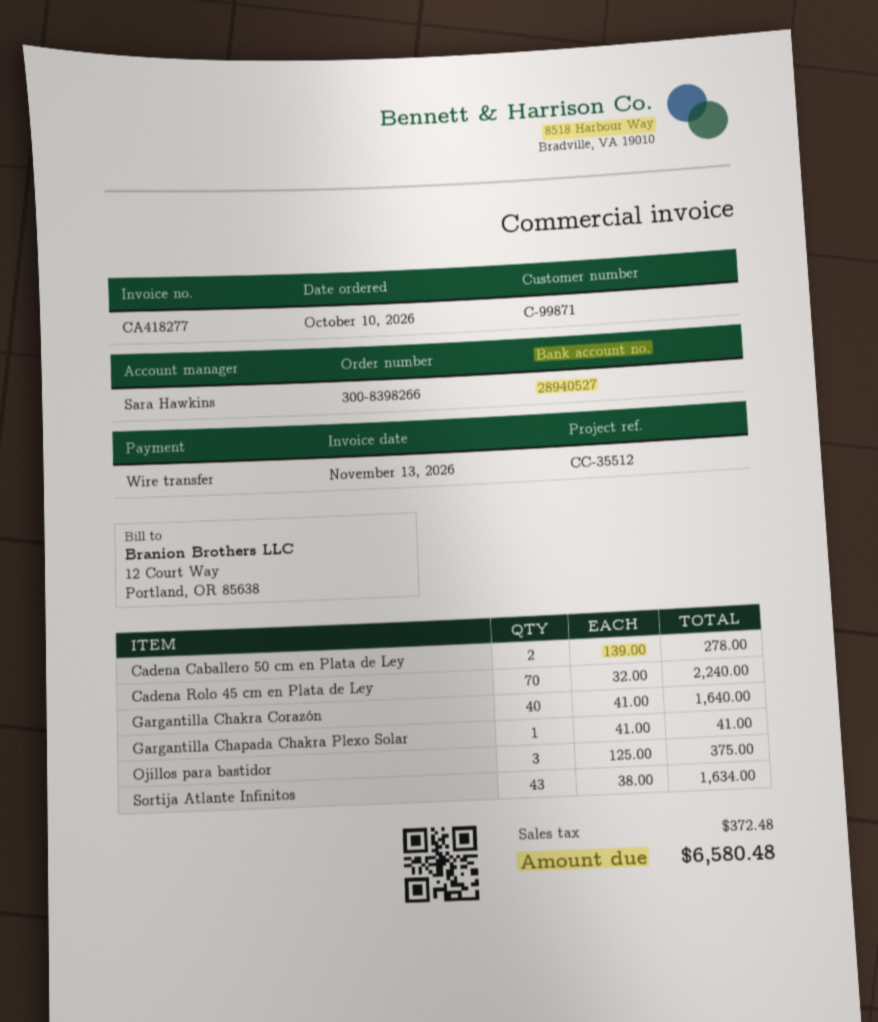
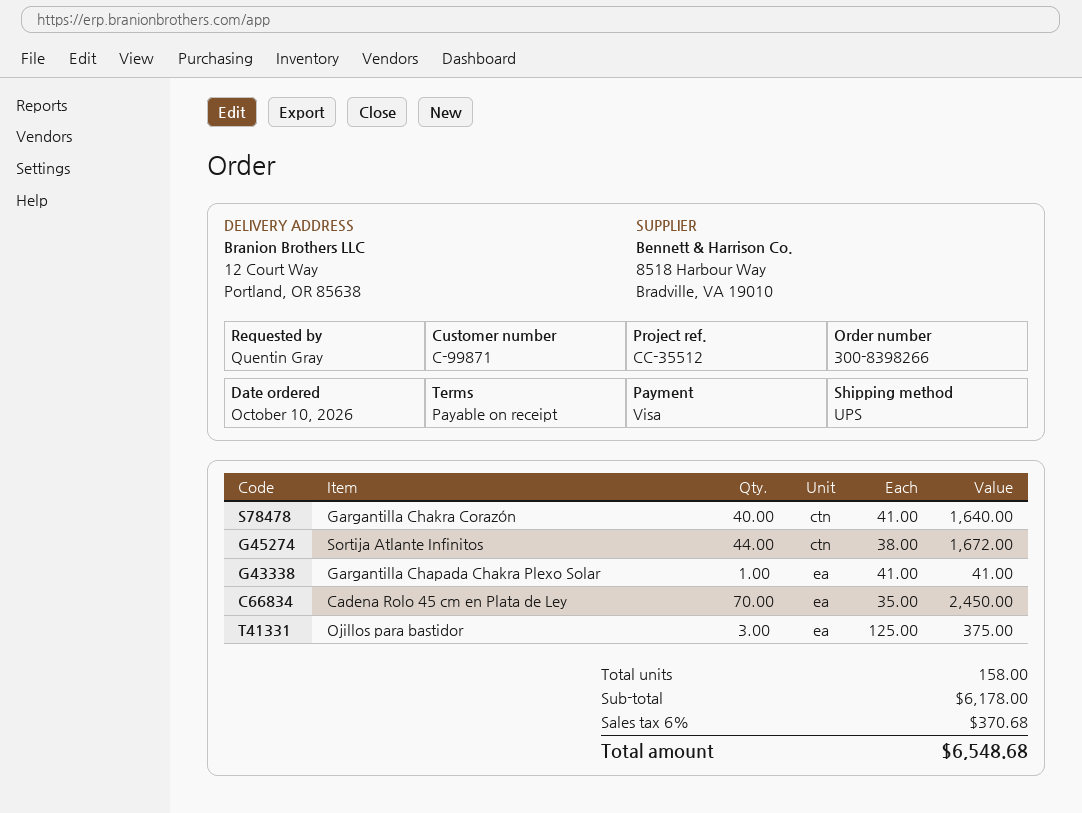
payment method: bank transfer -> Visa
Cadena Caballero 50 cm en Plata de Ley: 2 x 139.00 = 278.00 -> none
Cadena Rolo 45 cm en Plata de Ley: 70 x 32.00 = 2240.00 -> 70 x 35.00 = 2450.00
Sortija Atlante Infinitos: 43 x 38.00 = 1634.00 -> 44 x 38.00 = 1672.00
tax: 372.48 -> 370.68
total: 6580.48 -> 6548.68

